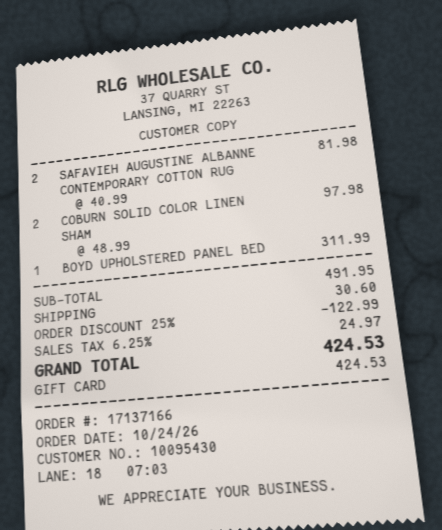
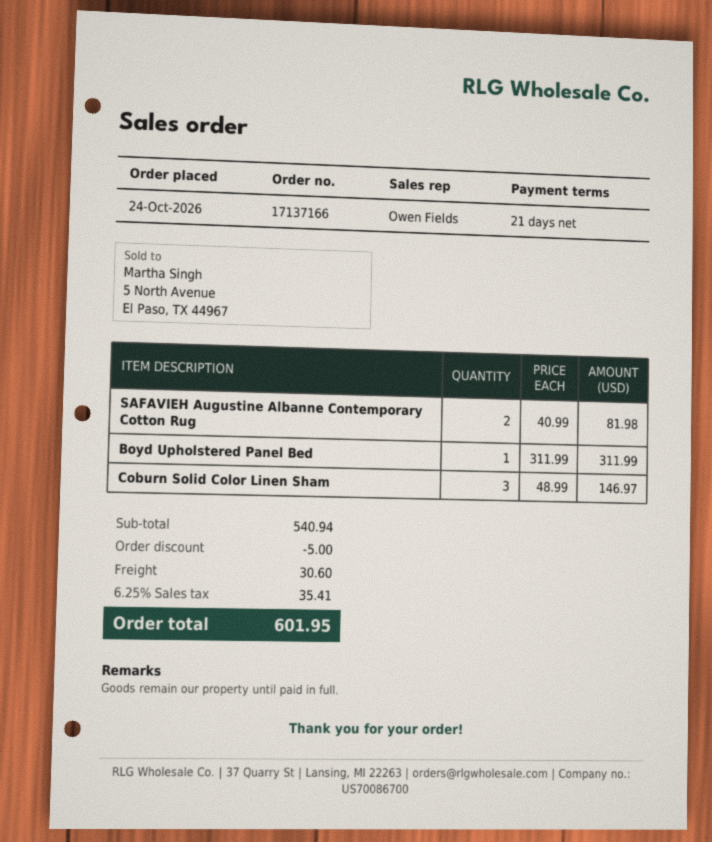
COBURN SOLID COLOR LINEN SHAM: 2 x 48.99 = 97.98 -> 3 x 48.99 = 146.97
subtotal: 491.95 -> 540.94
discount: 122.99 -> 5.00
tax: 6.25% = 24.97 -> 6.25% = 35.41
total: 424.53 -> 601.95

